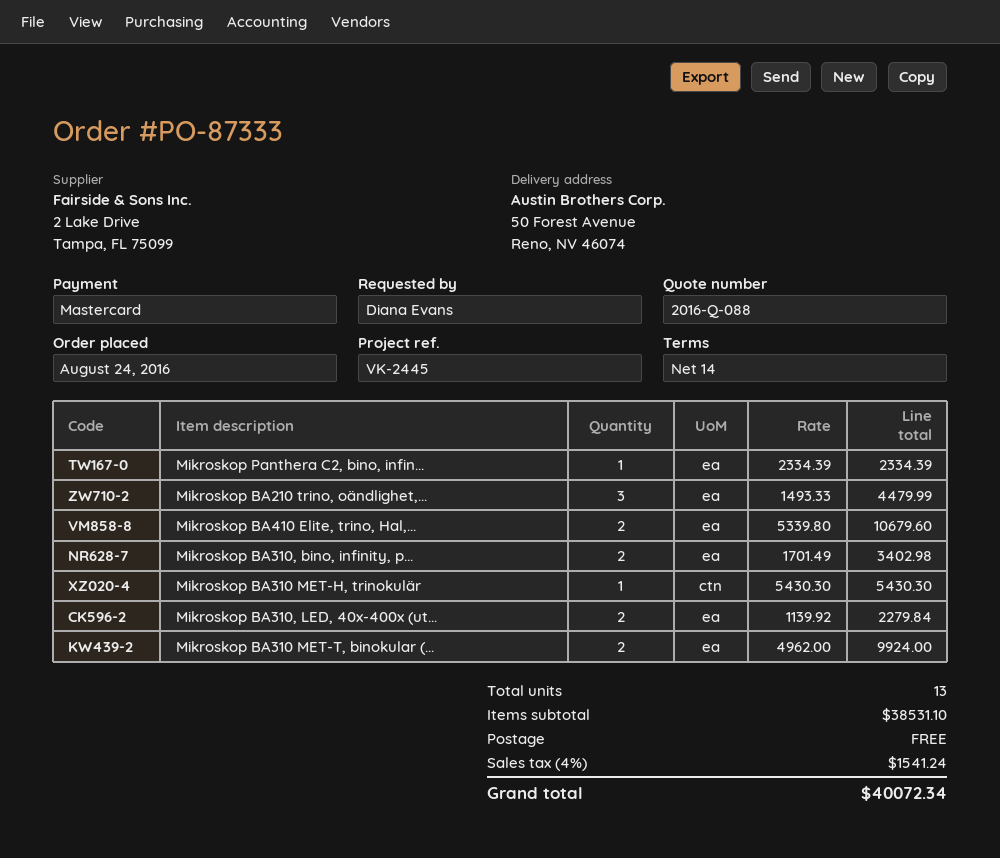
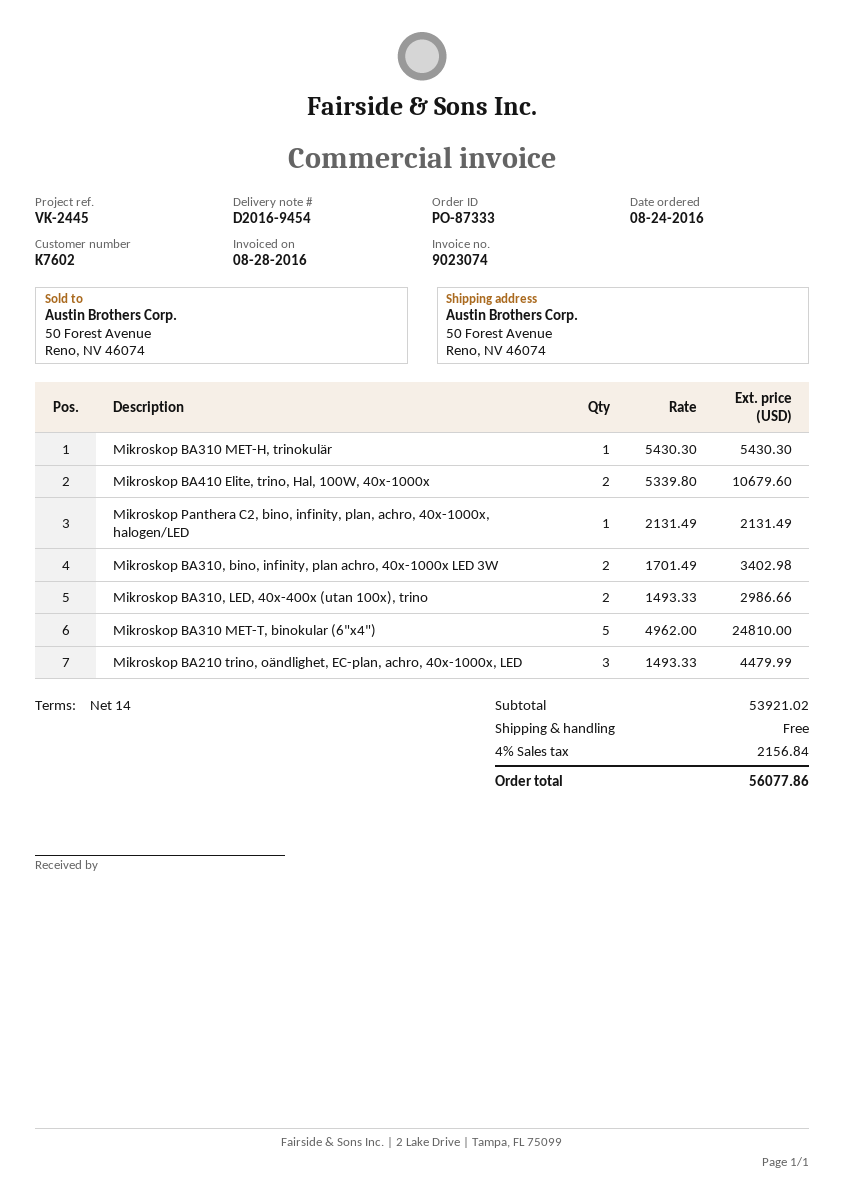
Mikroskop Panthera C2, bino, infin...: 1 x 2334.39 = 2334.39 -> 1 x 2131.49 = 2131.49
Mikroskop BA310, LED, 40x-400x (ut...: 2 x 1139.92 = 2279.84 -> 2 x 1493.33 = 2986.66
Mikroskop BA310 MET-T, binokular (...: 2 x 4962.00 = 9924.00 -> 5 x 4962.00 = 24810.00
subtotal: 38531.10 -> 53921.02
tax: 4% = 1541.24 -> 4% = 2156.84
total: 40072.34 -> 56077.86

